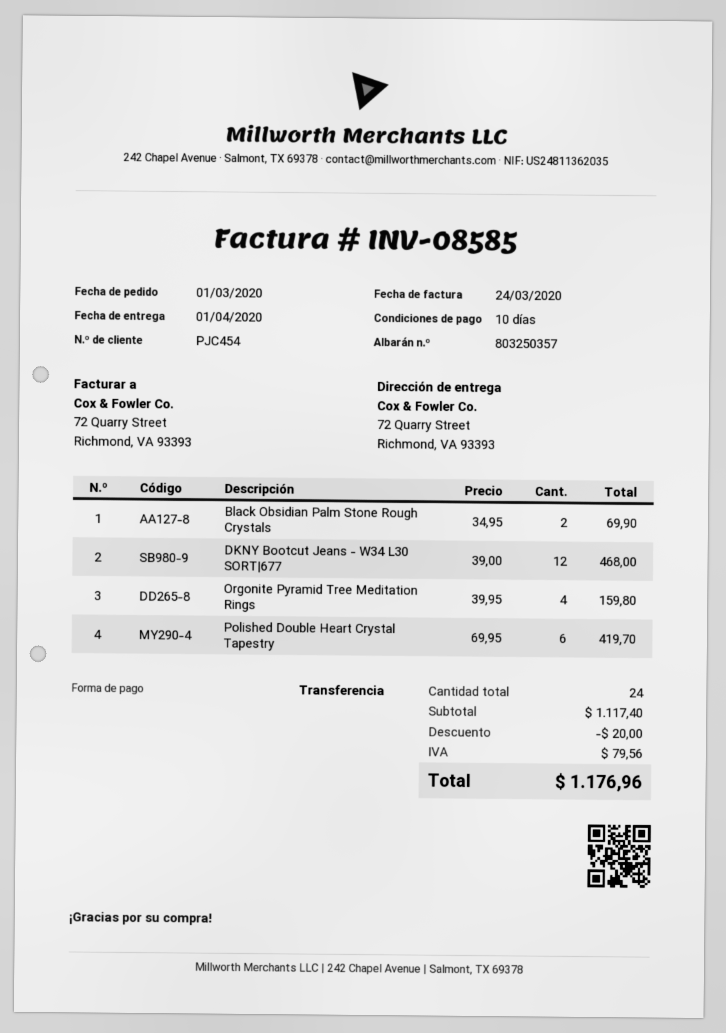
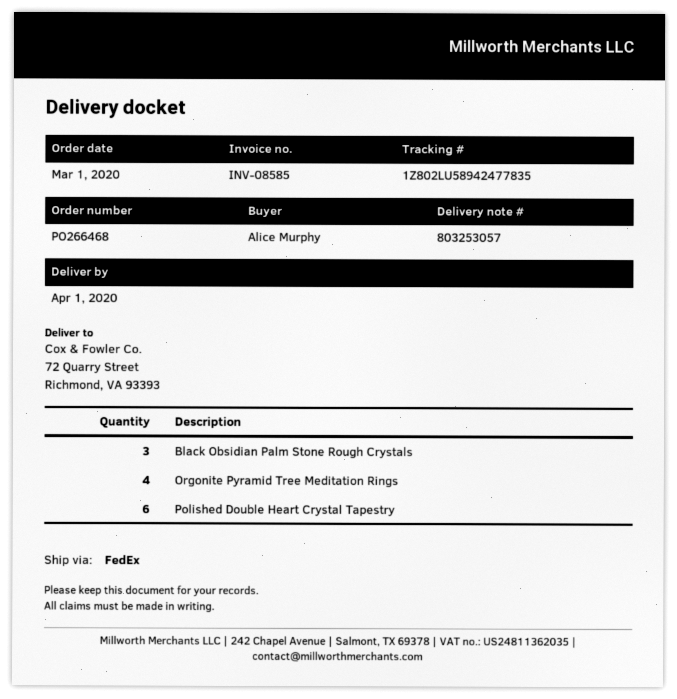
delivery note number: 803250357 -> 803253057
Black Obsidian Palm Stone Rough Crystals: 2 -> 3
DKNY Bootcut Jeans - W34 L30 SORT|677: 12 -> none

